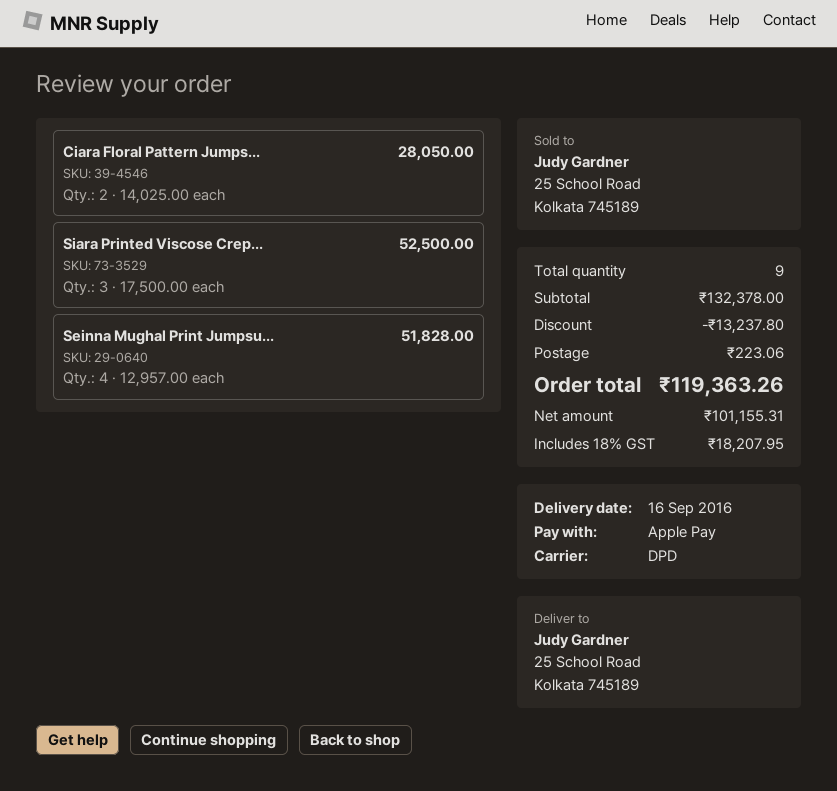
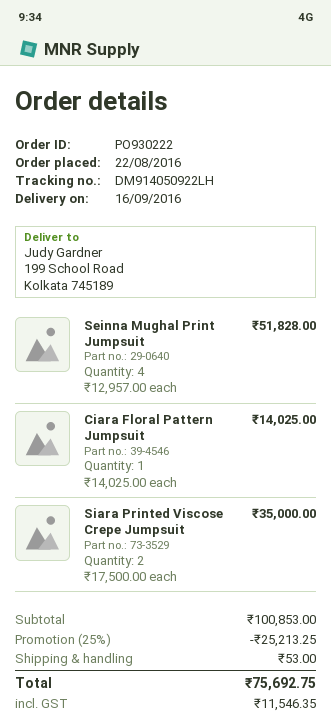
ship to: 25 School Road, Kolkata 745189 -> 199 School Road, Kolkata 745189
Ciara Floral Pattern Jumps...: 2 x 14025.00 = 28050.00 -> 1 x 14025.00 = 14025.00
Siara Printed Viscose Crep...: 3 x 17500.00 = 52500.00 -> 2 x 17500.00 = 35000.00
subtotal: 132378.00 -> 100853.00
discount: 13237.80 -> 25213.25
shipping: 223.06 -> 53.00
tax: 18207.95 -> 11546.35
total: 119363.26 -> 75692.75

